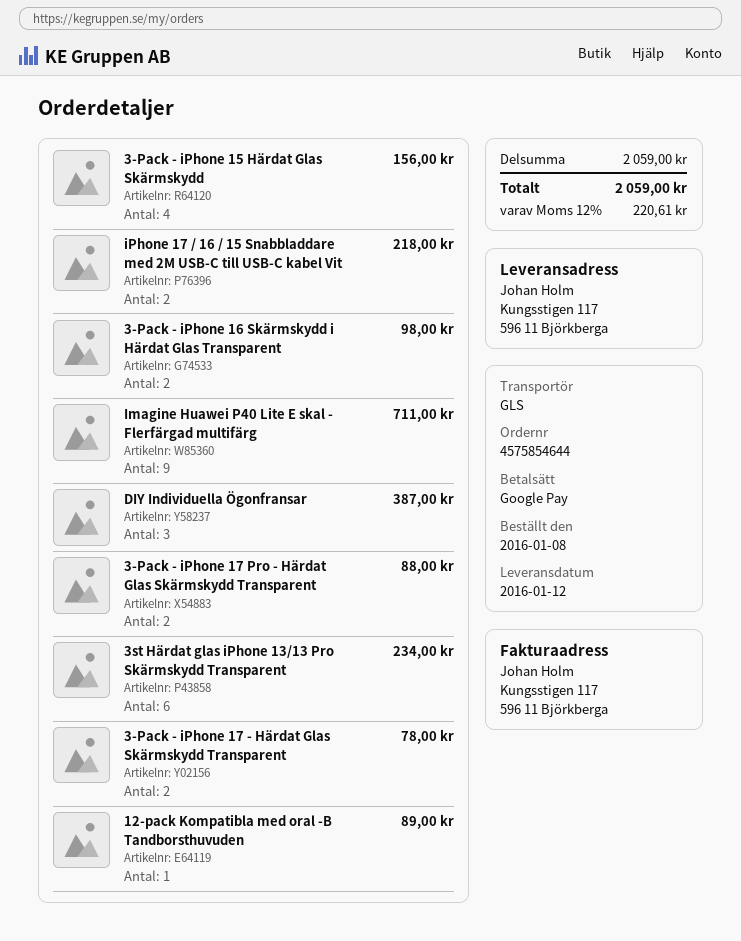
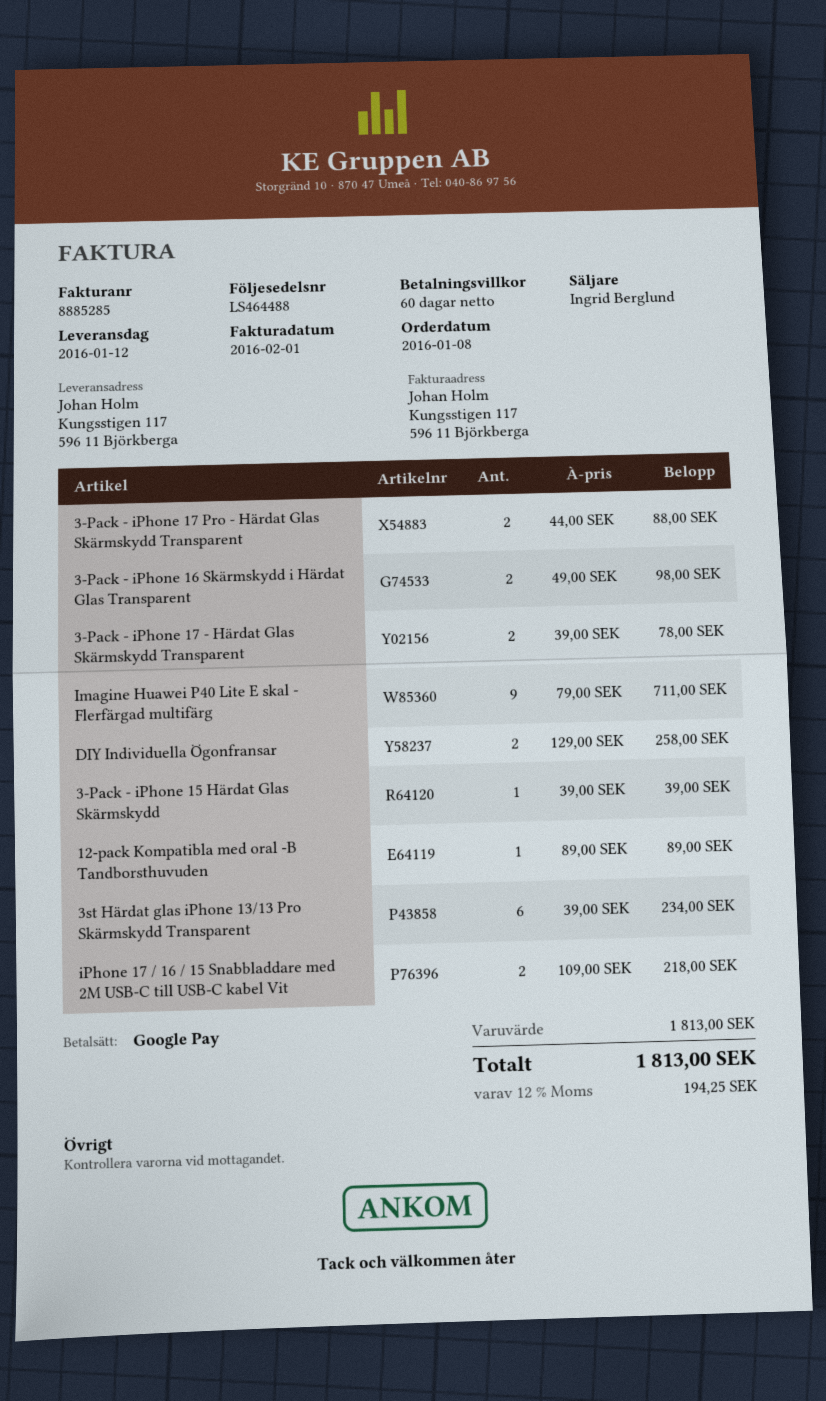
3-Pack - iPhone 15 Härdat Glas Skärmskydd: 4 for 156.00 -> 1 for 39.00
DIY Individuella Ögonfransar: 3 for 387.00 -> 2 for 258.00
subtotal: 2059.00 -> 1813.00
tax: 12% = 220.61 -> 12% = 194.25
total: 2059.00 -> 1813.00

